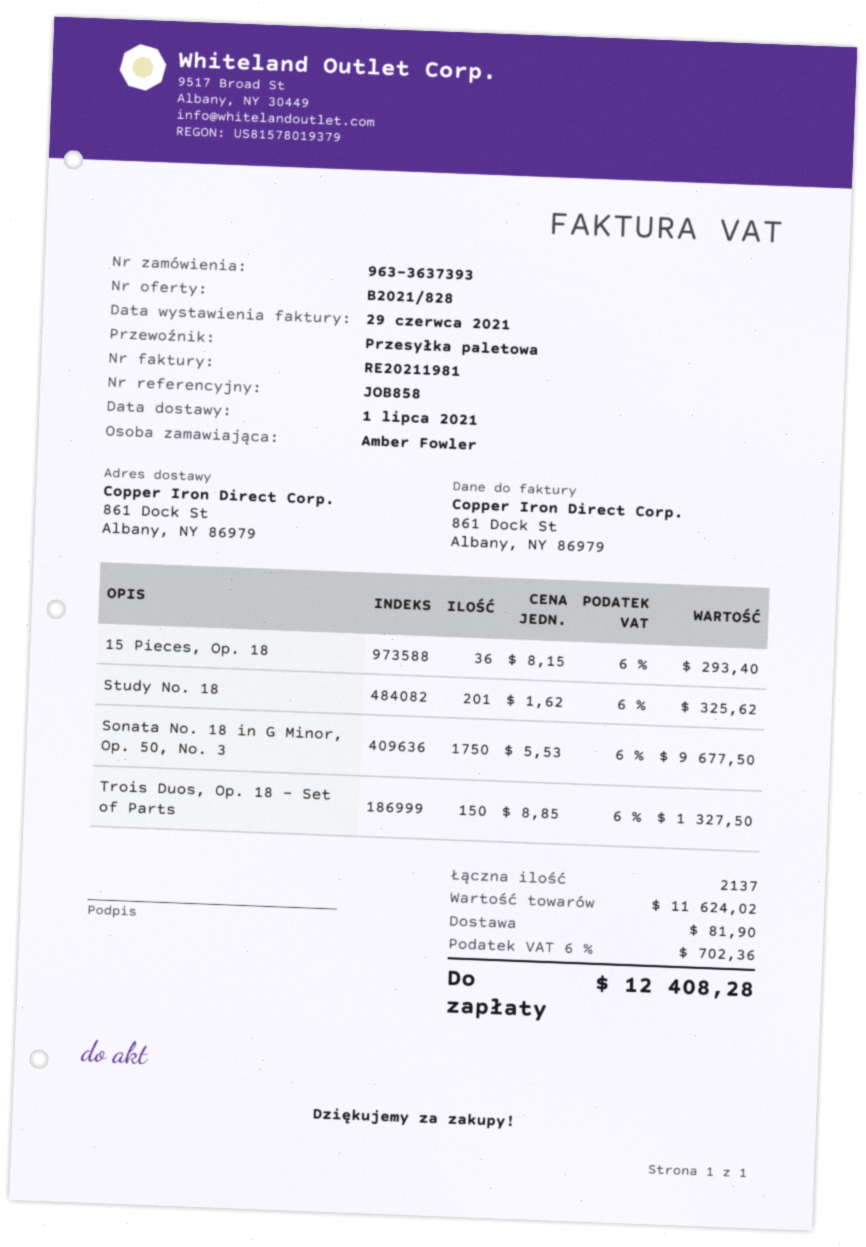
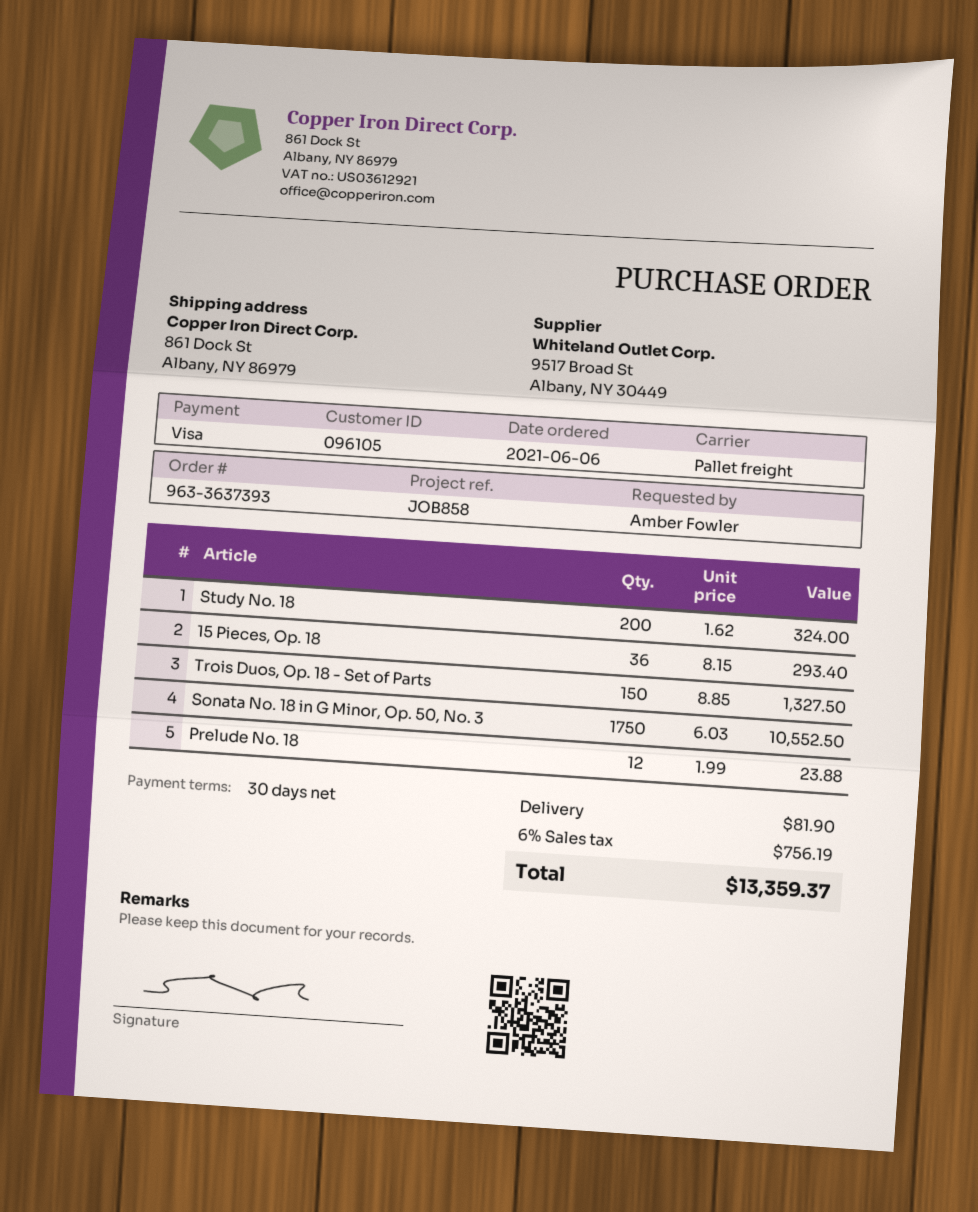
Study No. 18: 201 x 1.62 = 325.62 -> 200 x 1.62 = 324.00
Sonata No. 18 in G Minor, Op. 50, No. 3: 1750 x 5.53 = 9677.50 -> 1750 x 6.03 = 10552.50
Prelude No. 18: none -> 12 x 1.99 = 23.88
tax: 6% = 702.36 -> 6% = 756.19
total: 12408.28 -> 13359.37

